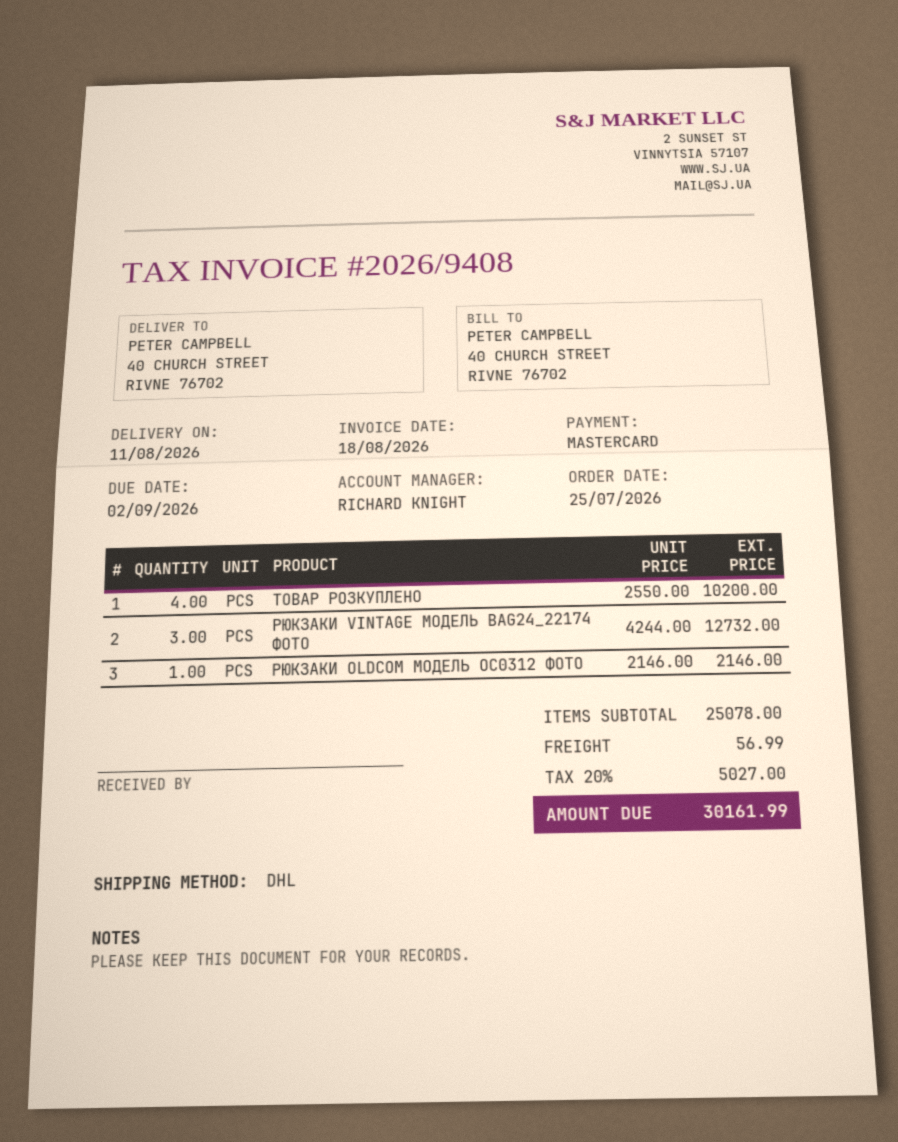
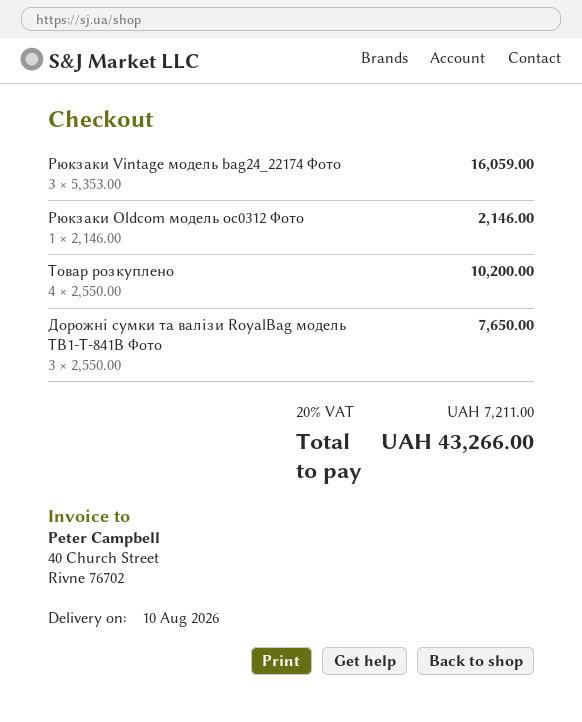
delivery date: 2026-08-11 -> 2026-08-10
РЮКЗАКИ VINTAGE МОДЕЛЬ BAG24_22174 ФОТО: 3 x 4244.00 = 12732.00 -> 3 x 5353.00 = 16059.00
Дорожні сумки та валізи RoyalBag модель TB1-T-841B Фото: none -> 3 x 2550.00 = 7650.00
shipping: 56.99 -> none
tax: 20% = 5027.00 -> 20% = 7211.00
total: 30161.99 -> 43266.00

